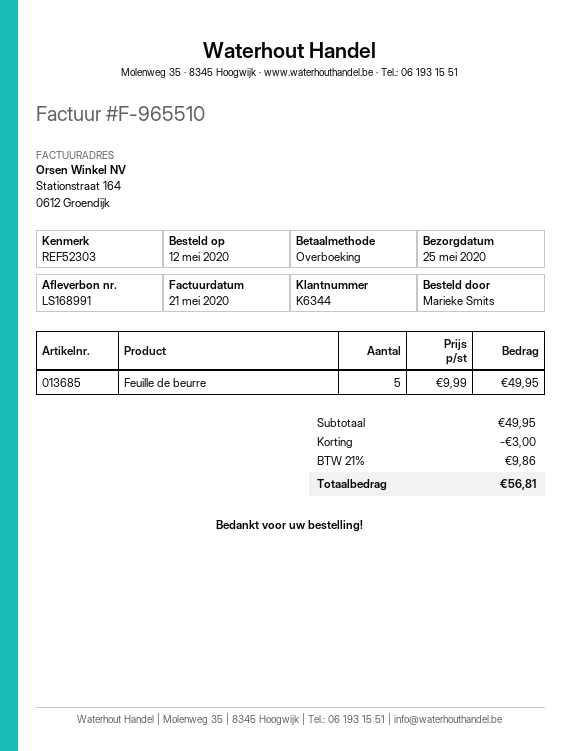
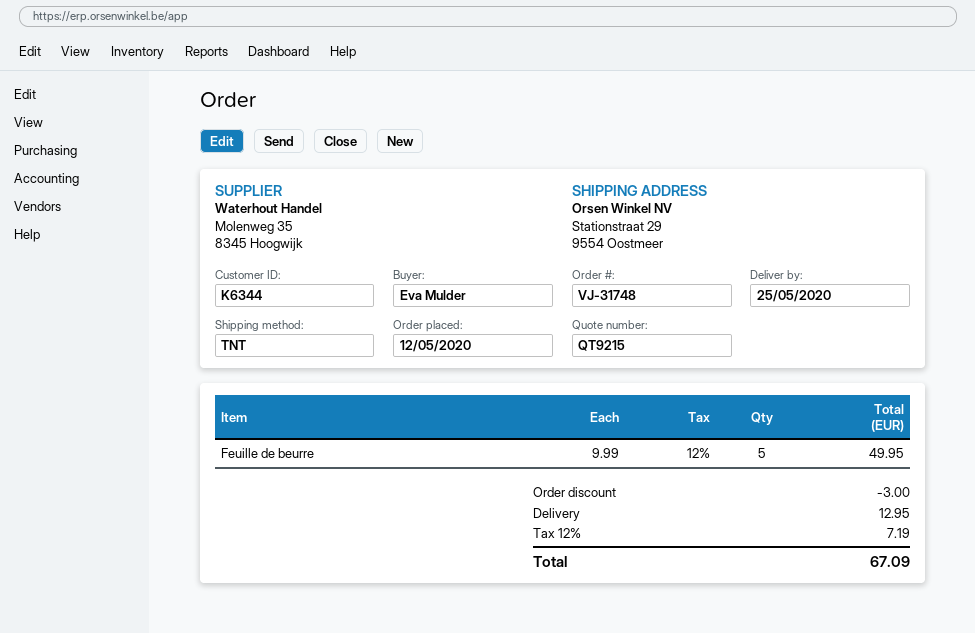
ordered by: Marieke Smits -> Eva Mulder
shipping: none -> 12.95
tax: 21% = 9.86 -> 12% = 7.19
total: 56.81 -> 67.09

